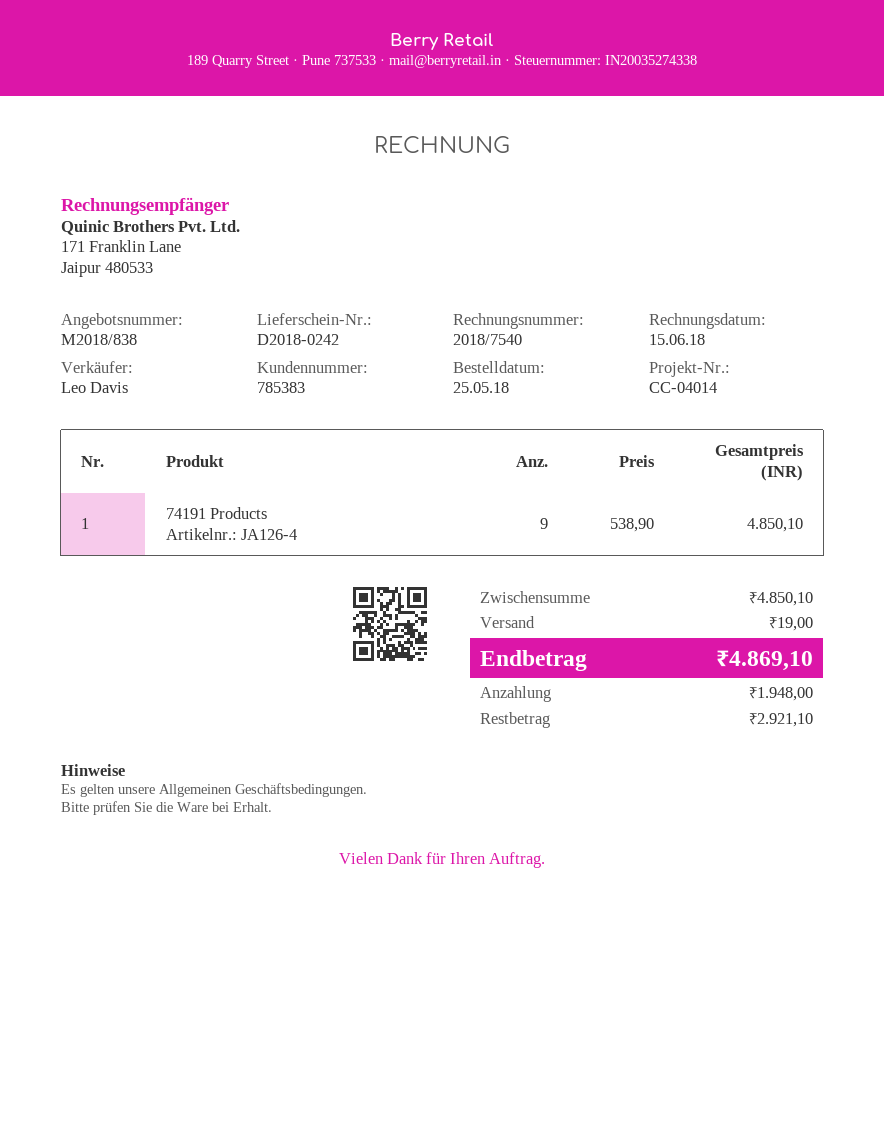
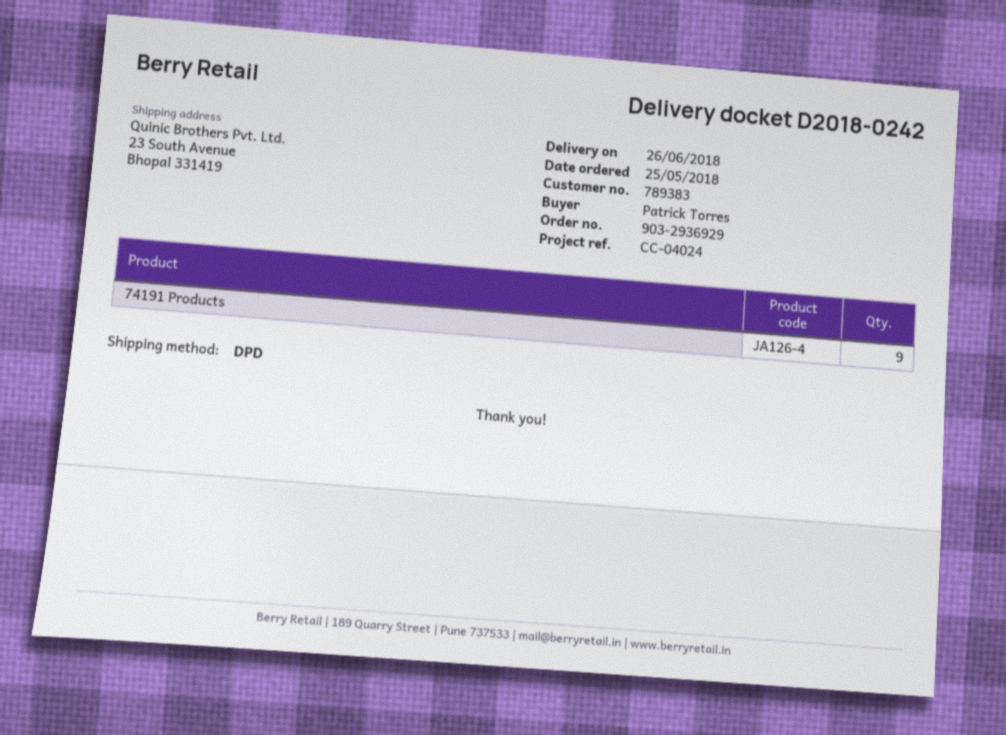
customer number: 785383 -> 789383
reference: CC-04014 -> CC-04024

